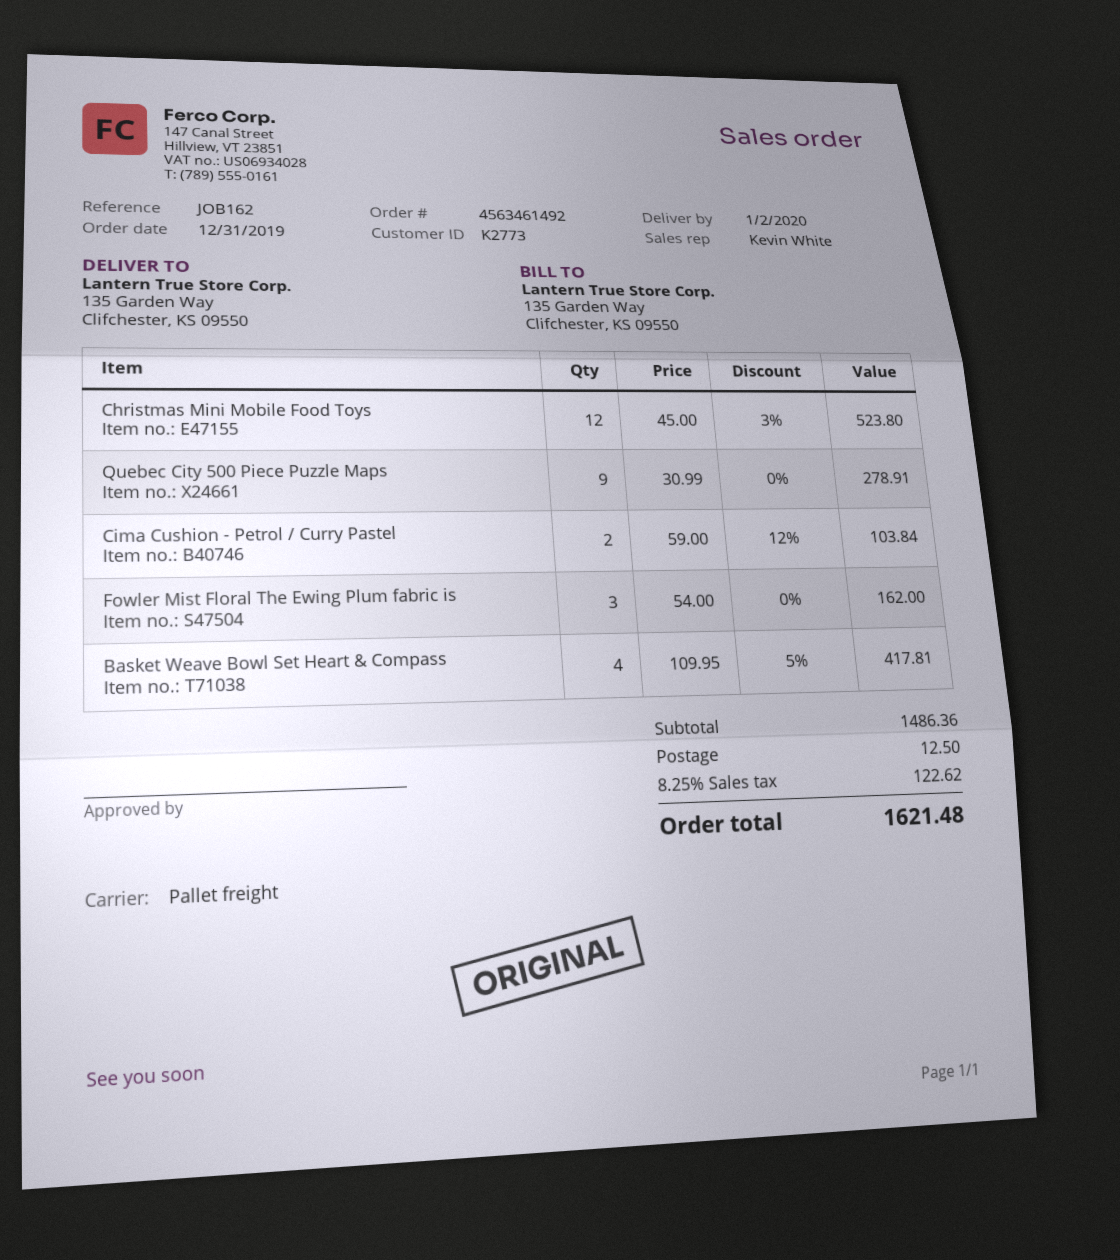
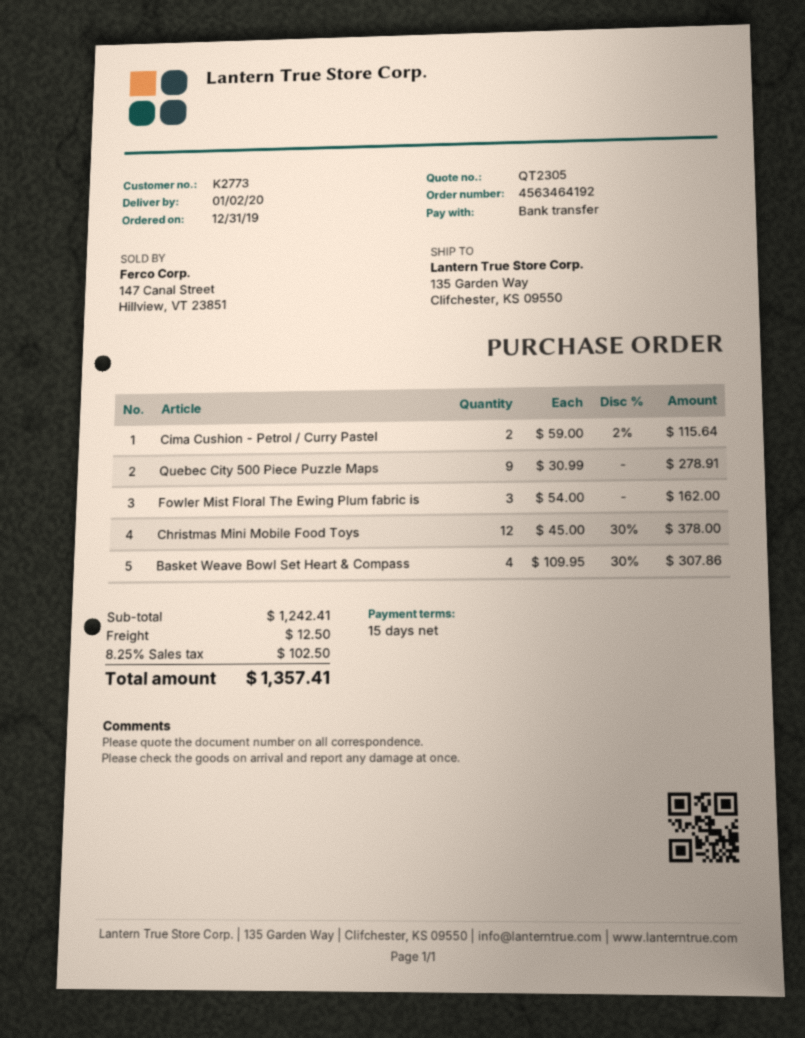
order number: 4563461492 -> 4563464192
Christmas Mini Mobile Food Toys: 12 x 45.00 - 3% = 523.80 -> 12 x 45.00 - 30% = 378.00
Cima Cushion - Petrol / Curry Pastel: 2 x 59.00 - 12% = 103.84 -> 2 x 59.00 - 2% = 115.64
Basket Weave Bowl Set Heart & Compass: 4 x 109.95 - 5% = 417.81 -> 4 x 109.95 - 30% = 307.86
subtotal: 1486.36 -> 1242.41
tax: 8.25% = 122.62 -> 8.25% = 102.50
total: 1621.48 -> 1357.41

